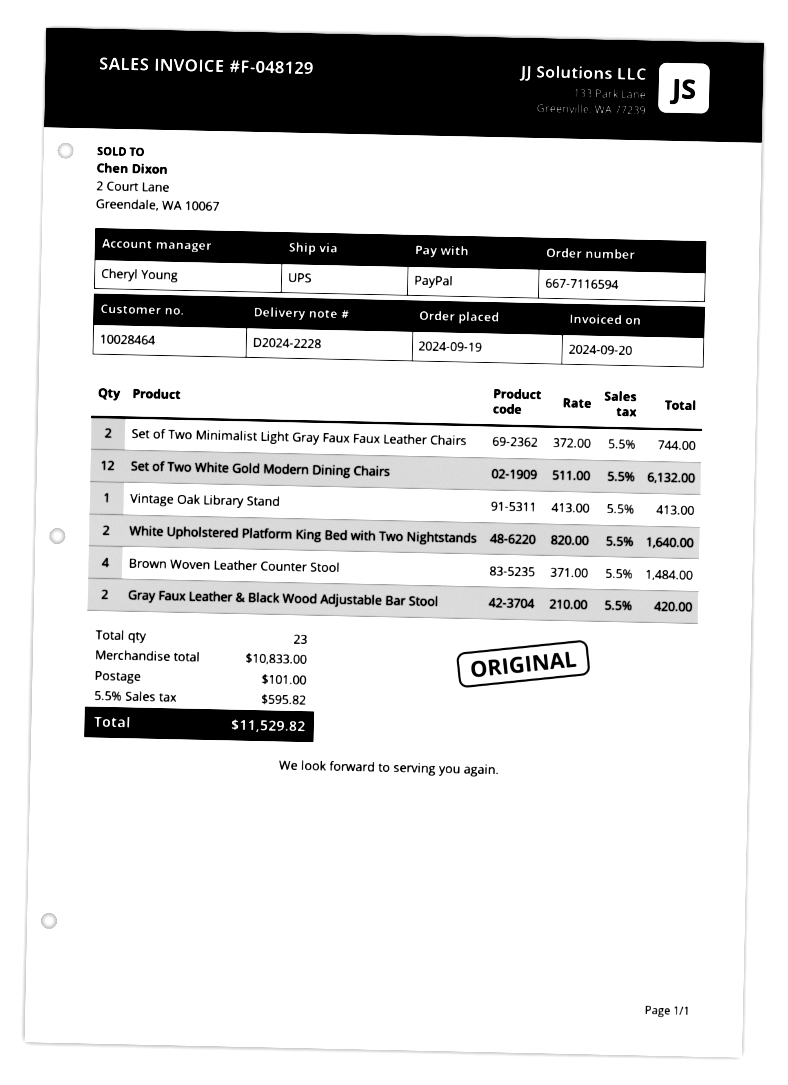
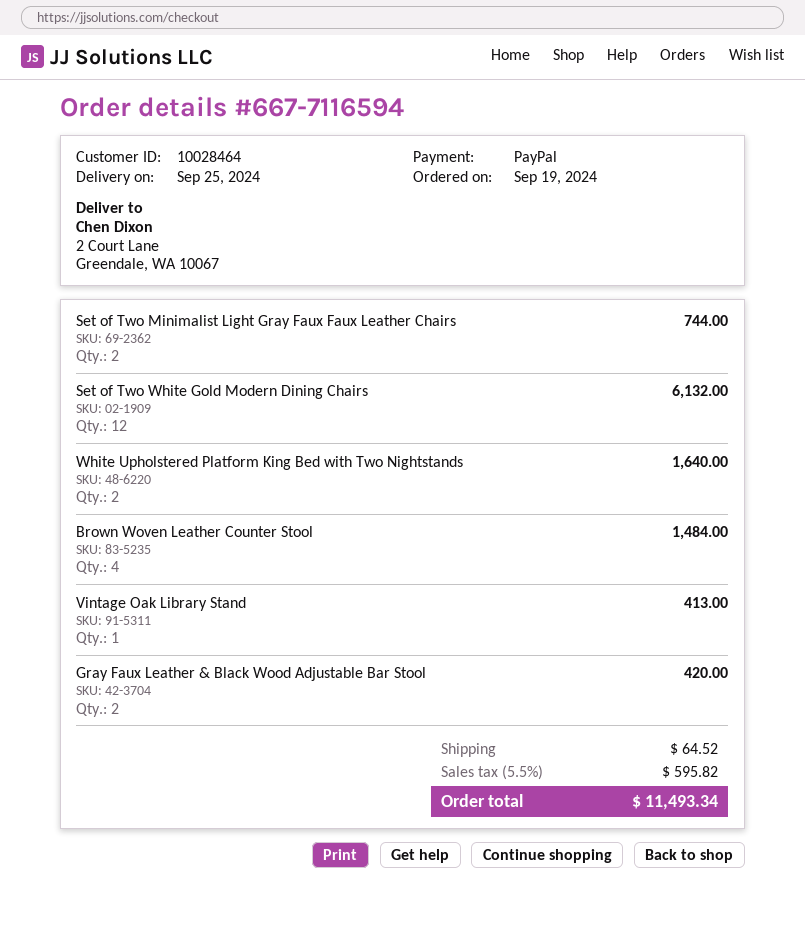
shipping: 101.00 -> 64.52
total: 11529.82 -> 11493.34

